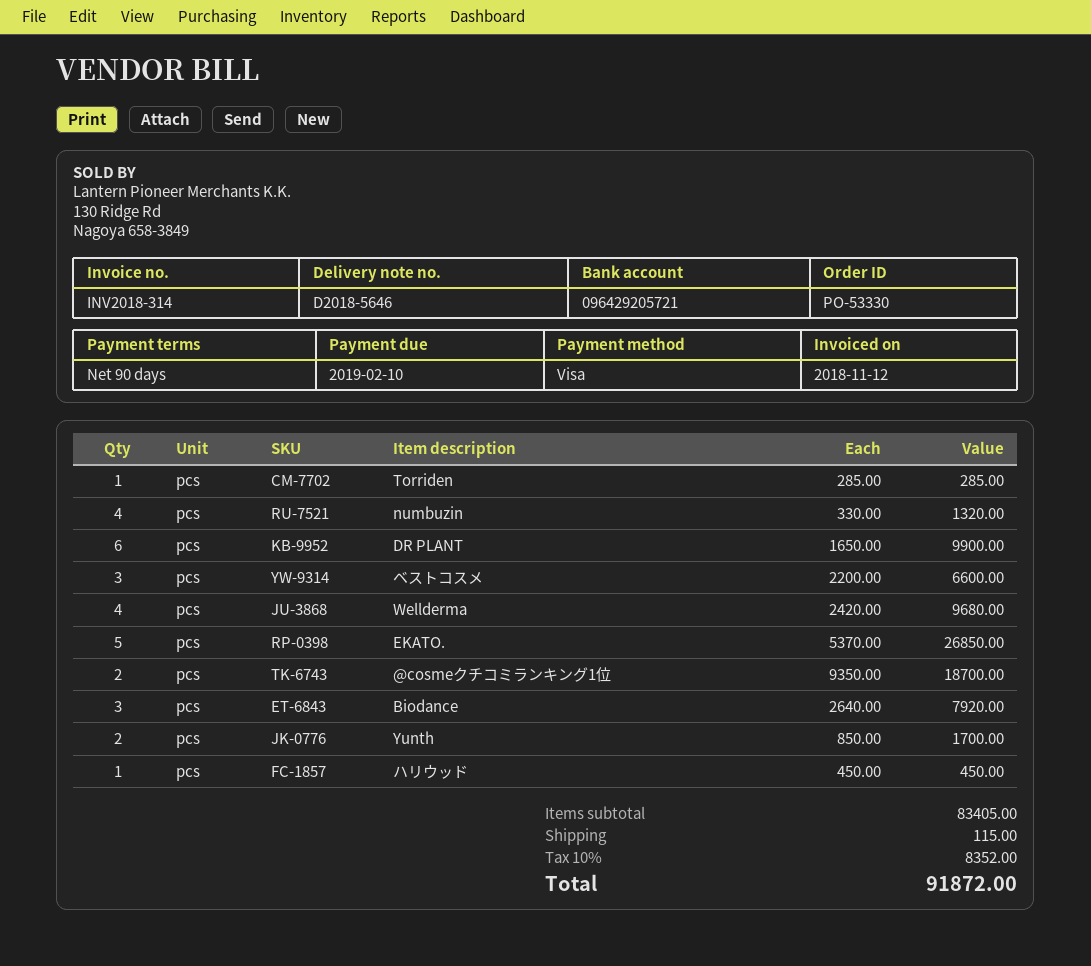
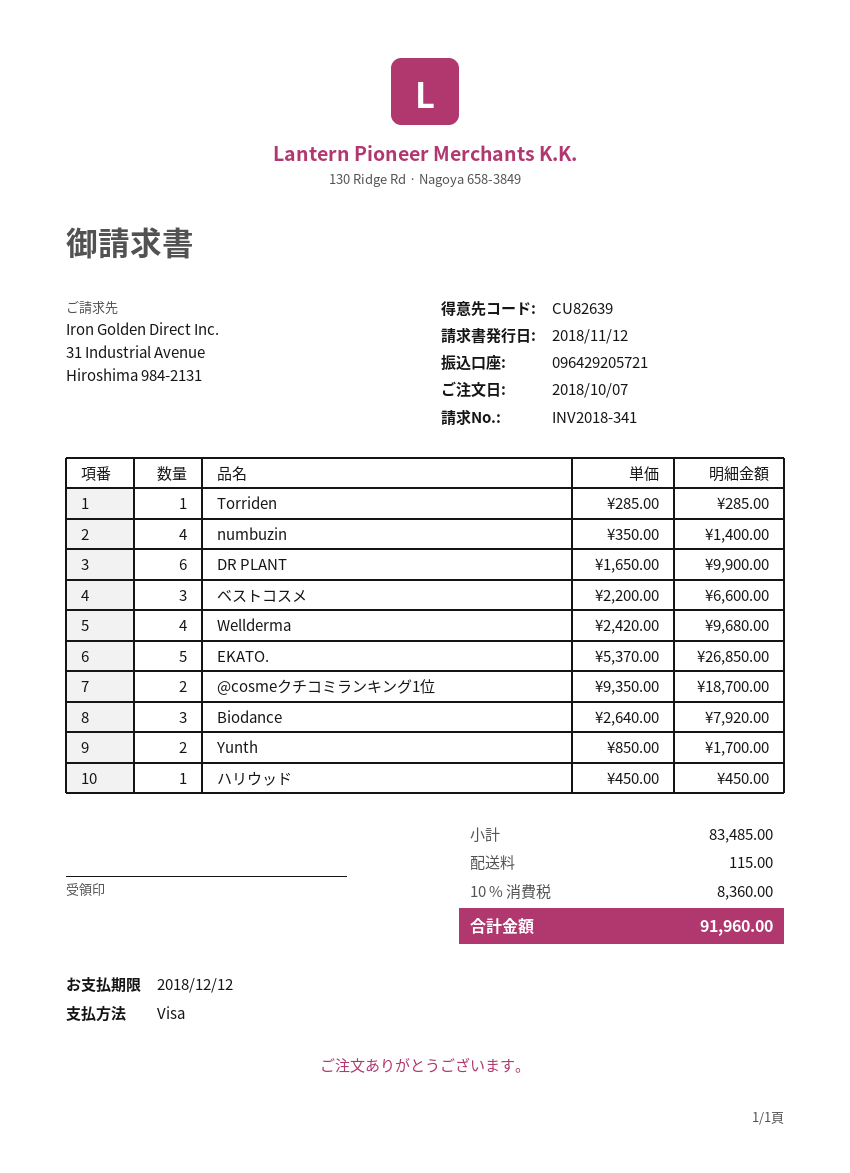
invoice number: INV2018-314 -> INV2018-341
due date: 2019-02-10 -> 2018-12-12
numbuzin: 4 x 330.00 = 1320.00 -> 4 x 350.00 = 1400.00
subtotal: 83405.00 -> 83485.00
tax: 10% = 8352.00 -> 10% = 8360.00
total: 91872.00 -> 91960.00

